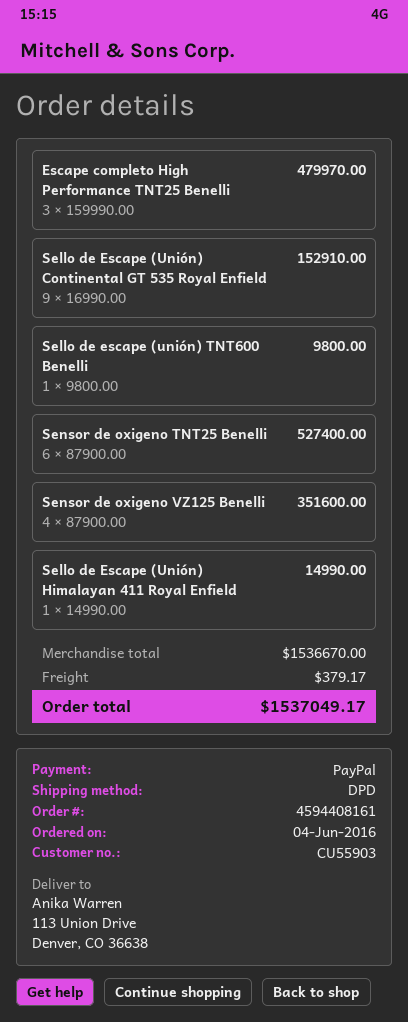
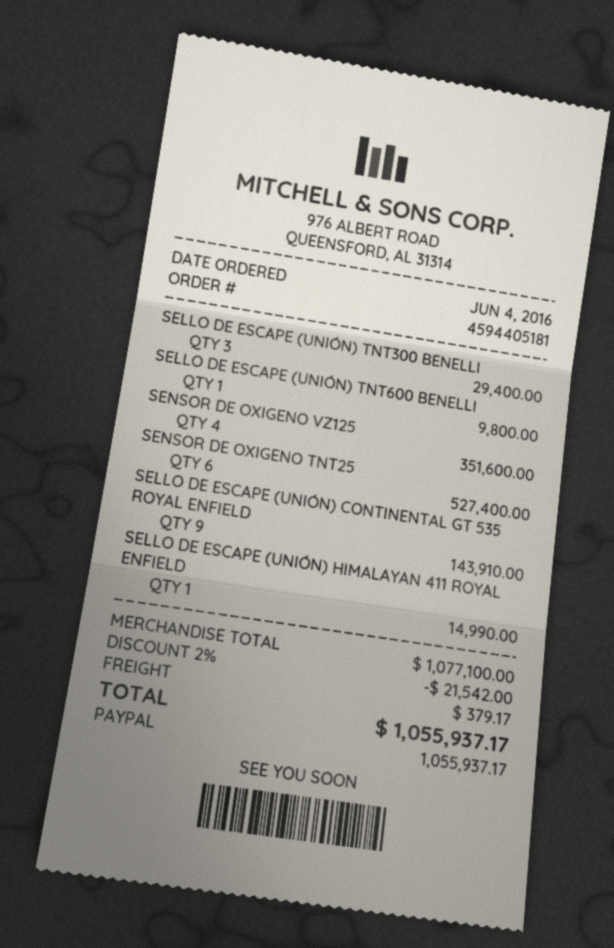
order number: 4594408161 -> 4594405181
Escape completo High Performance TNT25 Benelli: 3 for 479970.00 -> none
Sello de Escape (Unión) Continental GT 535 Royal Enfield: 9 for 152910.00 -> 9 for 143910.00
SELLO DE ESCAPE (UNIÓN) TNT300 BENELLI: none -> 3 for 29400.00
subtotal: 1536670.00 -> 1077100.00
discount: none -> 2% = 21542.00
total: 1537049.17 -> 1055937.17

